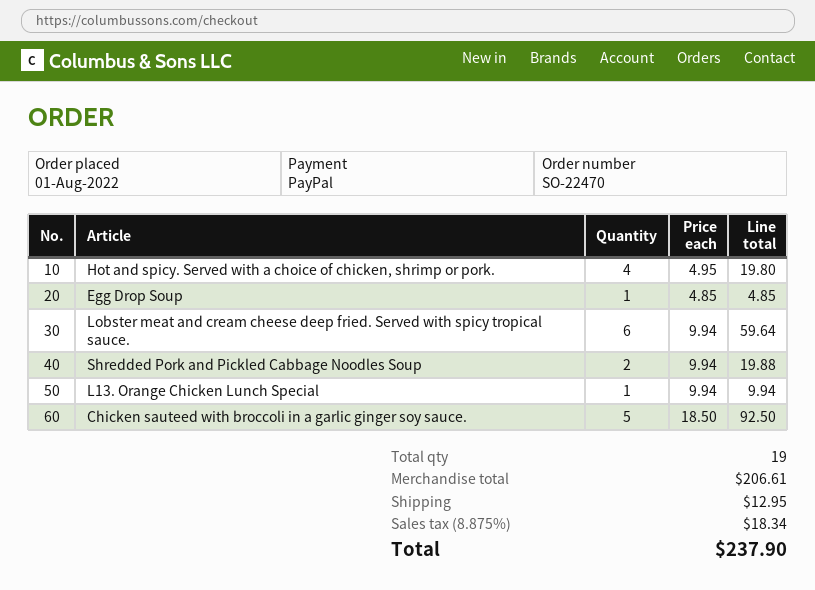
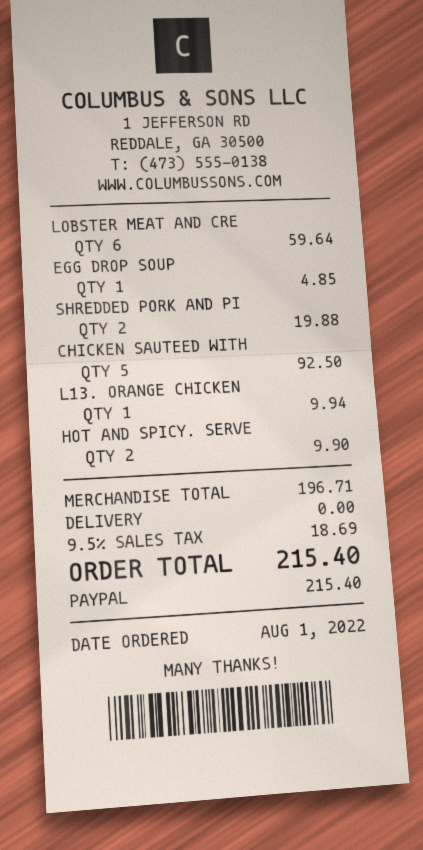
Hot and spicy. Served with a choice of chicken, shrimp or pork.: 4 for 19.80 -> 2 for 9.90
subtotal: 206.61 -> 196.71
shipping: 12.95 -> 0.00
tax: 8.875% = 18.34 -> 9.5% = 18.69
total: 237.90 -> 215.40

